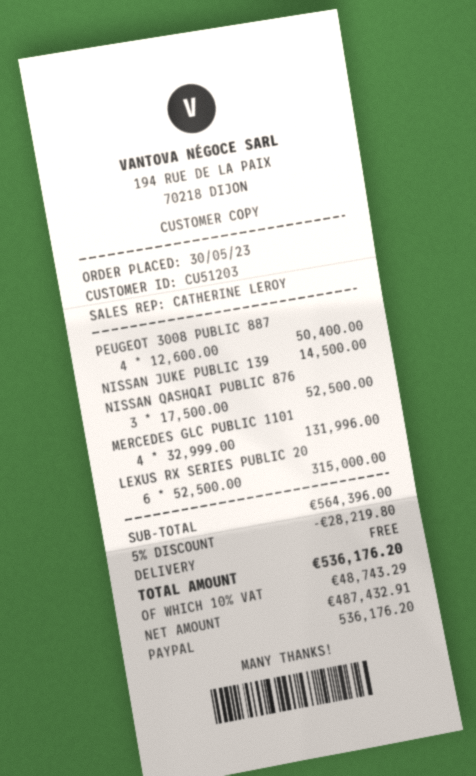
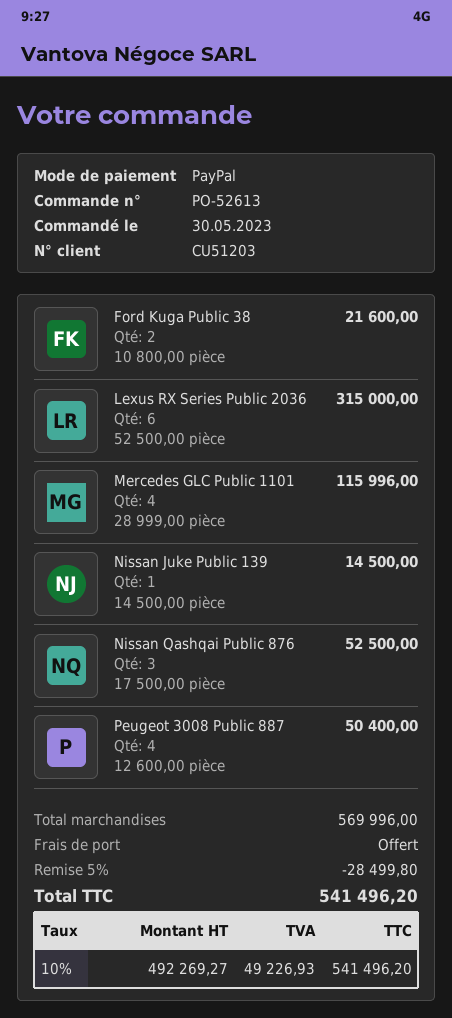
MERCEDES GLC PUBLIC 1101: 4 x 32999.00 = 131996.00 -> 4 x 28999.00 = 115996.00
Ford Kuga Public 38: none -> 2 x 10800.00 = 21600.00
subtotal: 564396.00 -> 569996.00
discount: 5% = 28219.80 -> 5% = 28499.80
net: 487432.91 -> 492269.27
tax: 10% = 48743.29 -> 10% = 49226.93
total: 536176.20 -> 541496.20

